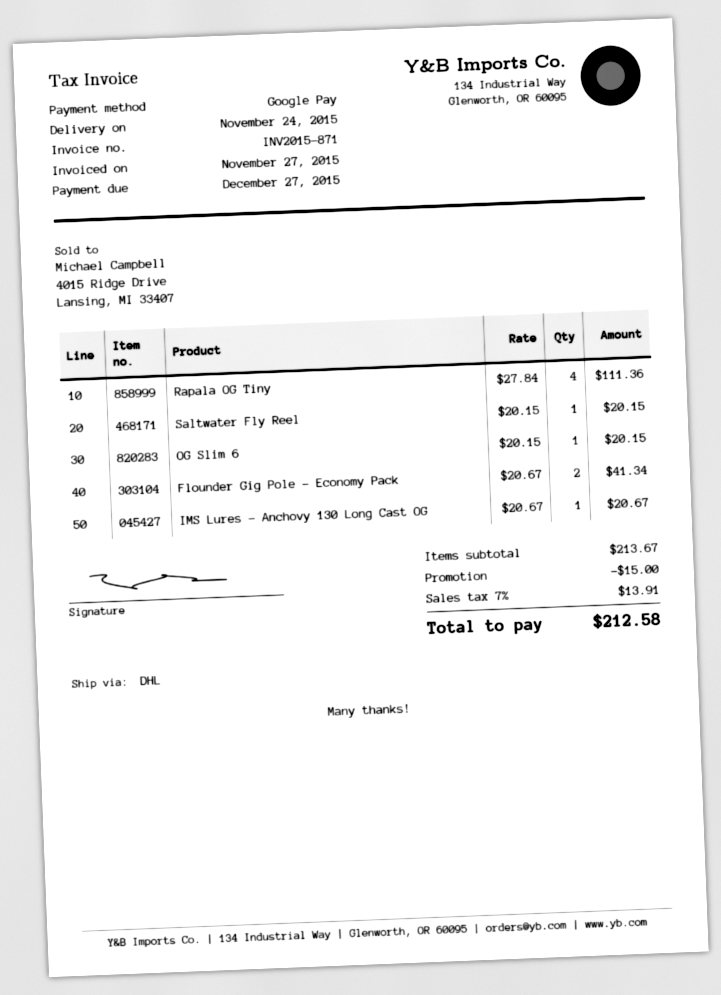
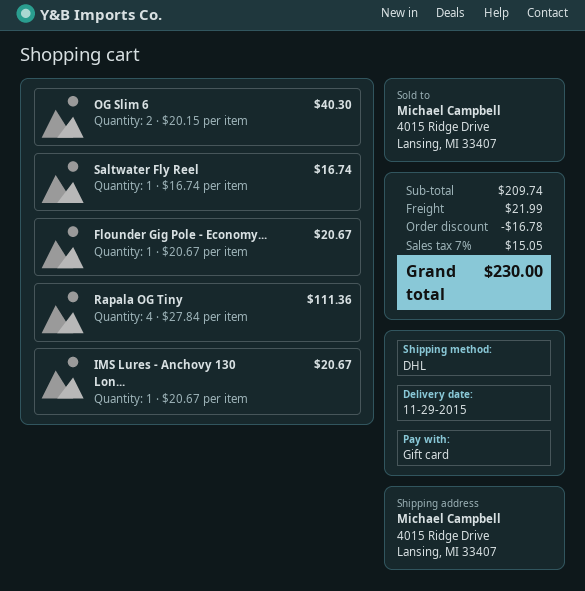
delivery date: 2015-11-24 -> 2015-11-29
payment method: Google Pay -> gift card
Saltwater Fly Reel: 1 x 20.15 = 20.15 -> 1 x 16.74 = 16.74
OG Slim 6: 1 x 20.15 = 20.15 -> 2 x 20.15 = 40.30
Flounder Gig Pole - Economy Pack: 2 x 20.67 = 41.34 -> 1 x 20.67 = 20.67
subtotal: 213.67 -> 209.74
discount: 15.00 -> 16.78
shipping: none -> 21.99
tax: 7% = 13.91 -> 7% = 15.05
total: 212.58 -> 230.00

